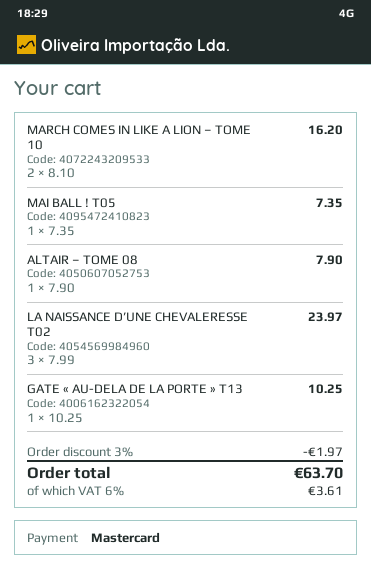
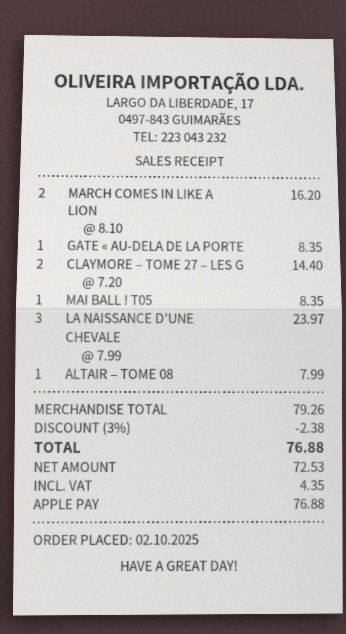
payment method: Mastercard -> Apple Pay
MAI BALL ! T05: 1 x 7.35 = 7.35 -> 1 x 8.35 = 8.35
ALTAIR – TOME 08: 1 x 7.90 = 7.90 -> 1 x 7.99 = 7.99
GATE « AU-DELA DE LA PORTE » T13: 1 x 10.25 = 10.25 -> 1 x 8.35 = 8.35
CLAYMORE – TOME 27 – LES G: none -> 2 x 7.20 = 14.40
discount: 3% = 1.97 -> 3% = 2.38
tax: 3.61 -> 4.35
total: 63.70 -> 76.88

